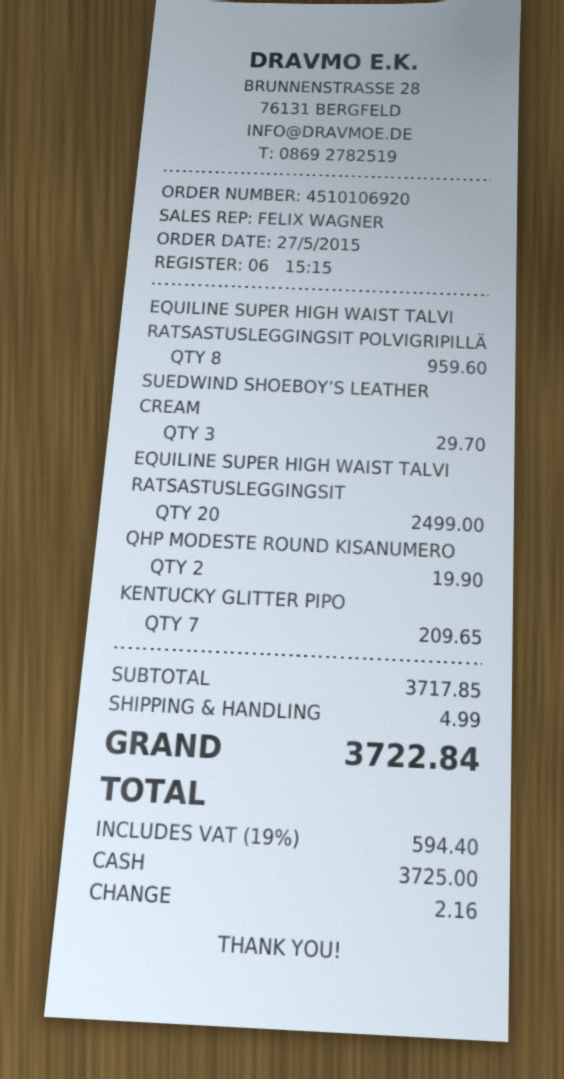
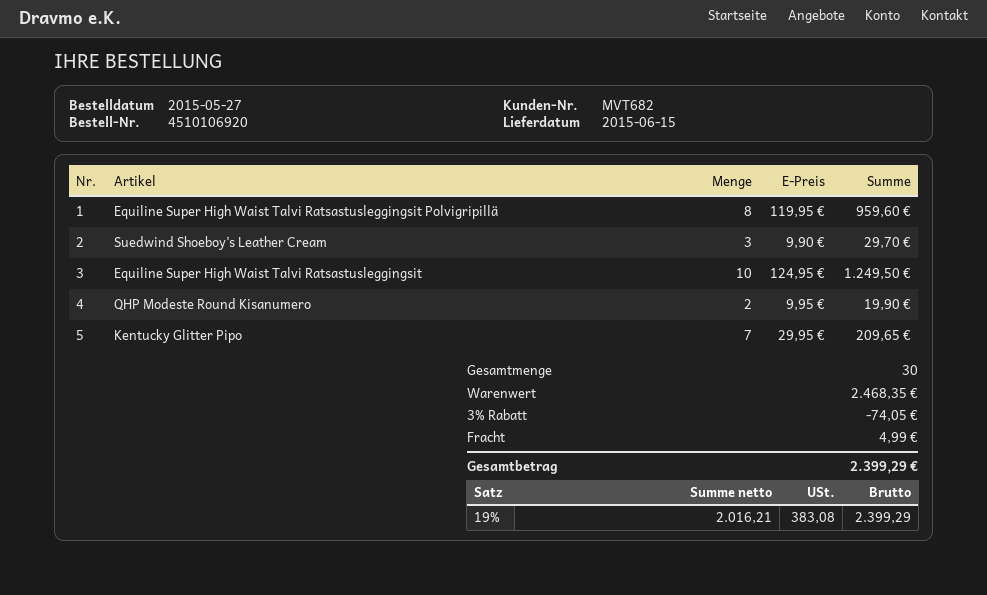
EQUILINE SUPER HIGH WAIST TALVI RATSASTUSLEGGINGSIT: 20 for 2499.00 -> 10 for 1249.50
subtotal: 3717.85 -> 2468.35
discount: none -> 3% = 74.05
tax: 19% = 594.40 -> 19% = 383.08
total: 3722.84 -> 2399.29

